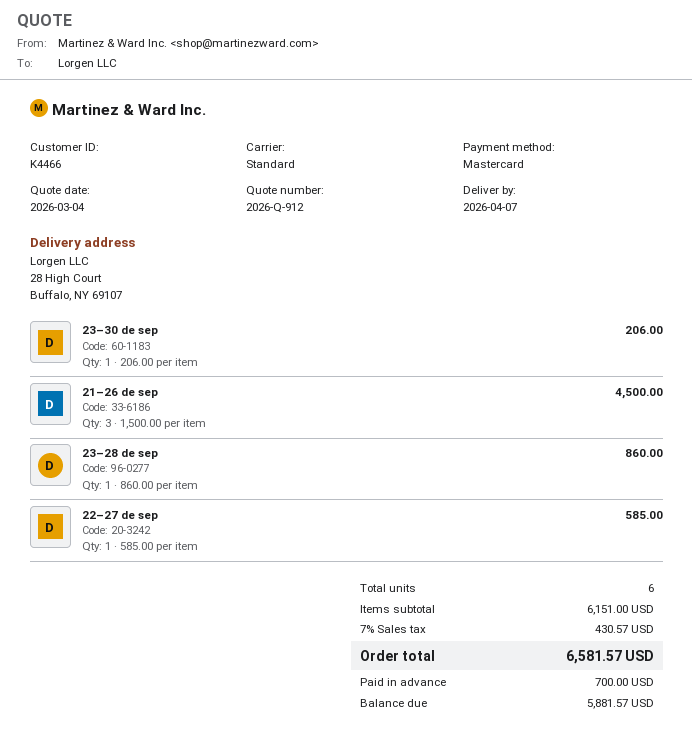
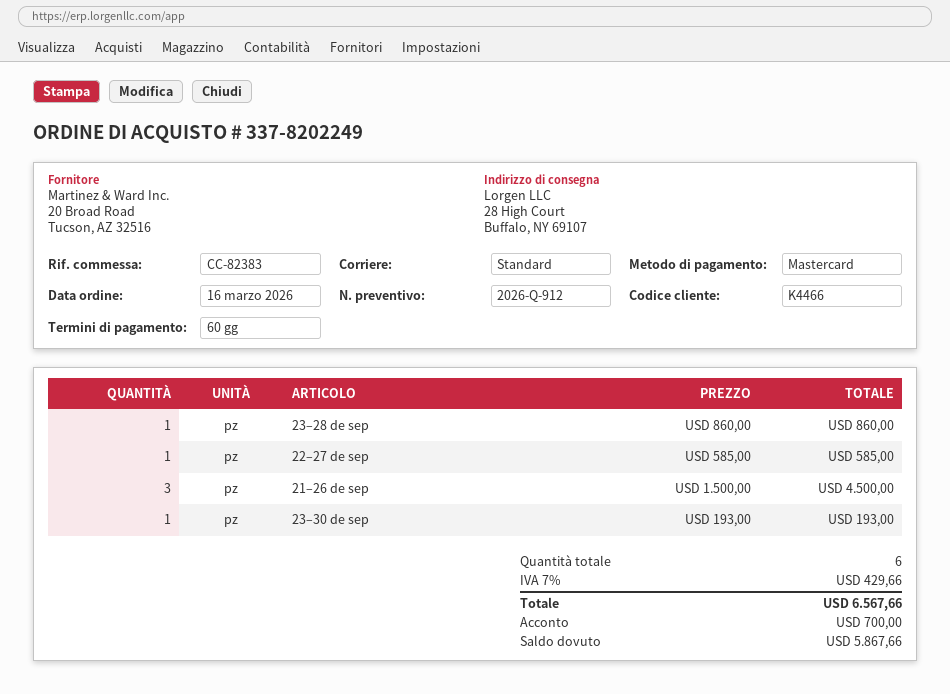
23–30 de sep: 1 x 206.00 = 206.00 -> 1 x 193.00 = 193.00
tax: 7% = 430.57 -> 7% = 429.66
total: 6581.57 -> 6567.66
balance: 5881.57 -> 5867.66

